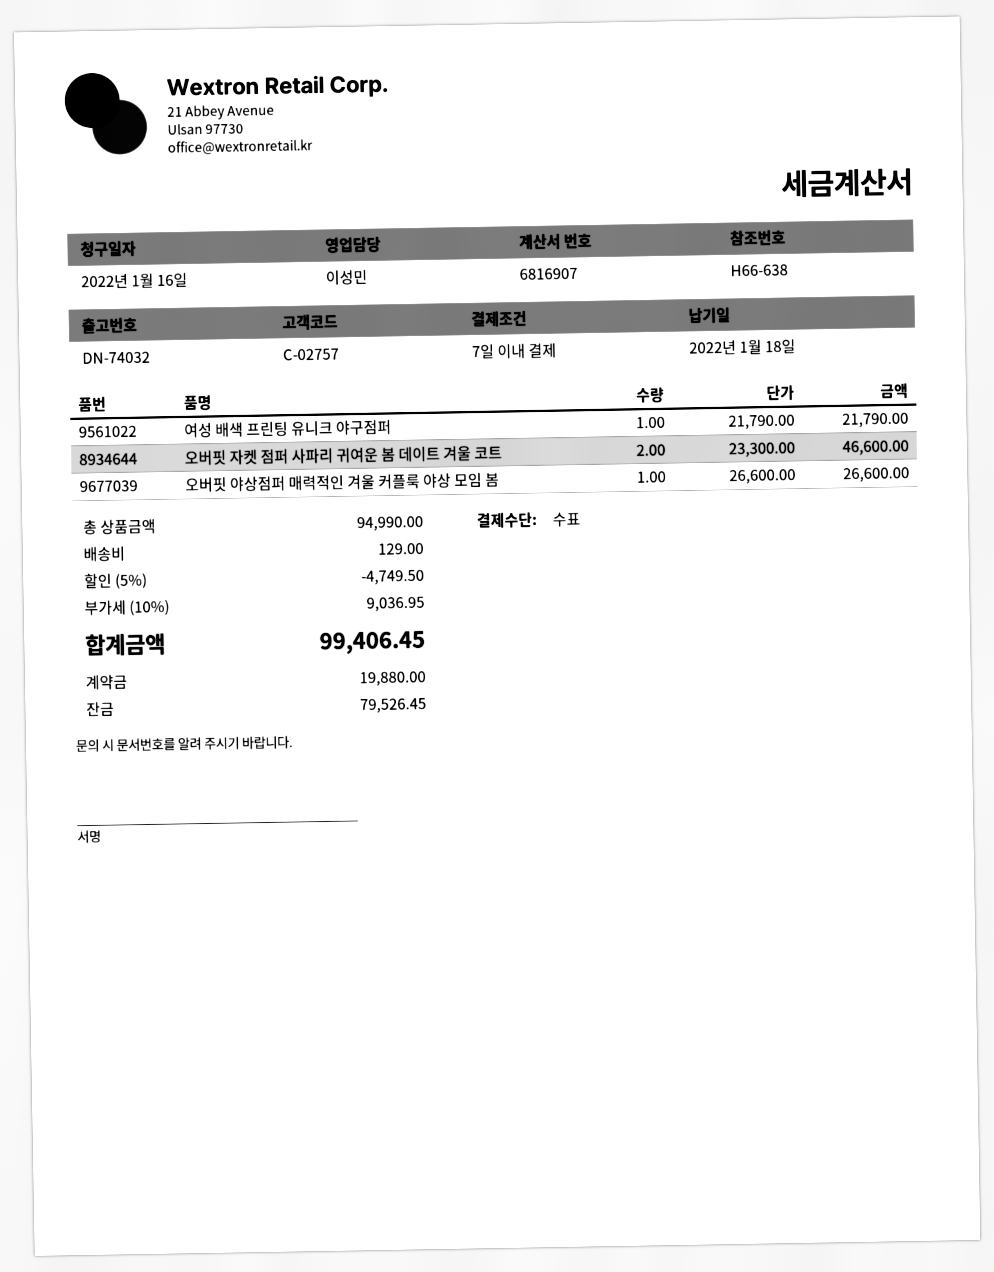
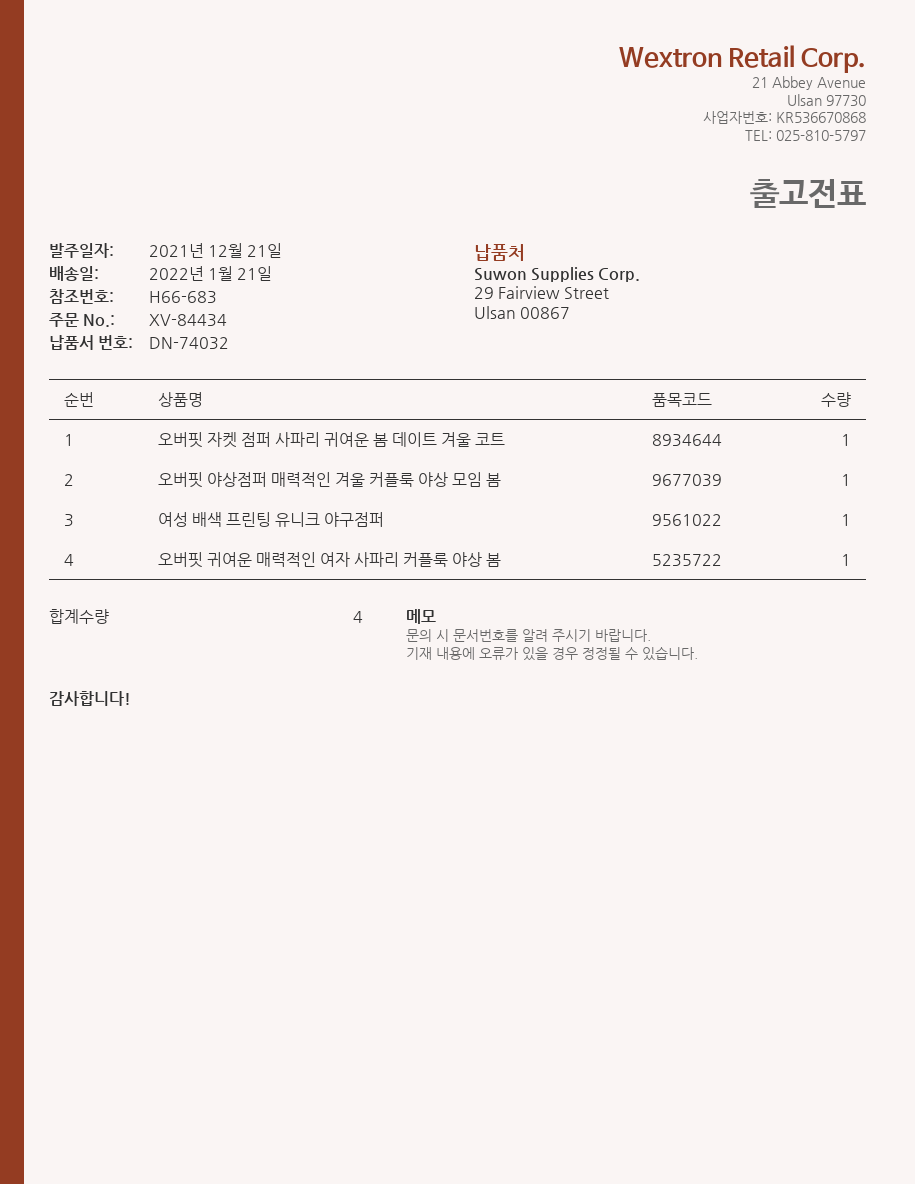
delivery date: 2022-01-18 -> 2022-01-21
reference: H66-638 -> H66-683
오버핏 자켓 점퍼 사파리 귀여운 봄 데이트 겨울 코트: 2 -> 1
오버핏 귀여운 매력적인 여자 사파리 커플룩 야상 봄: none -> 1

